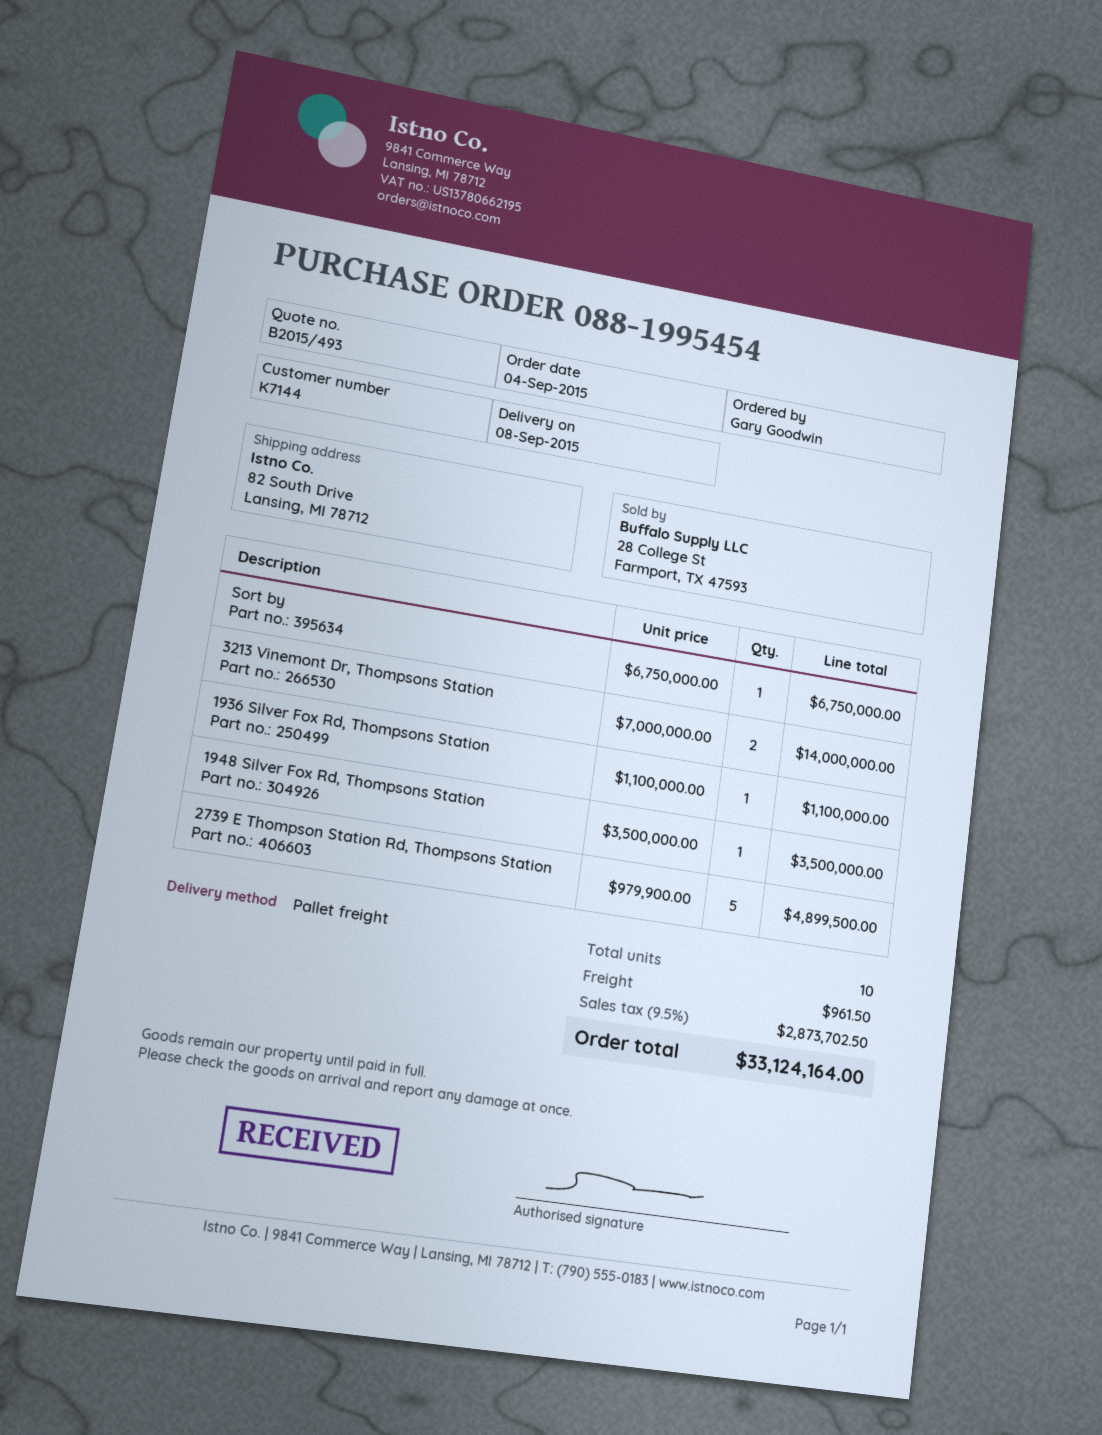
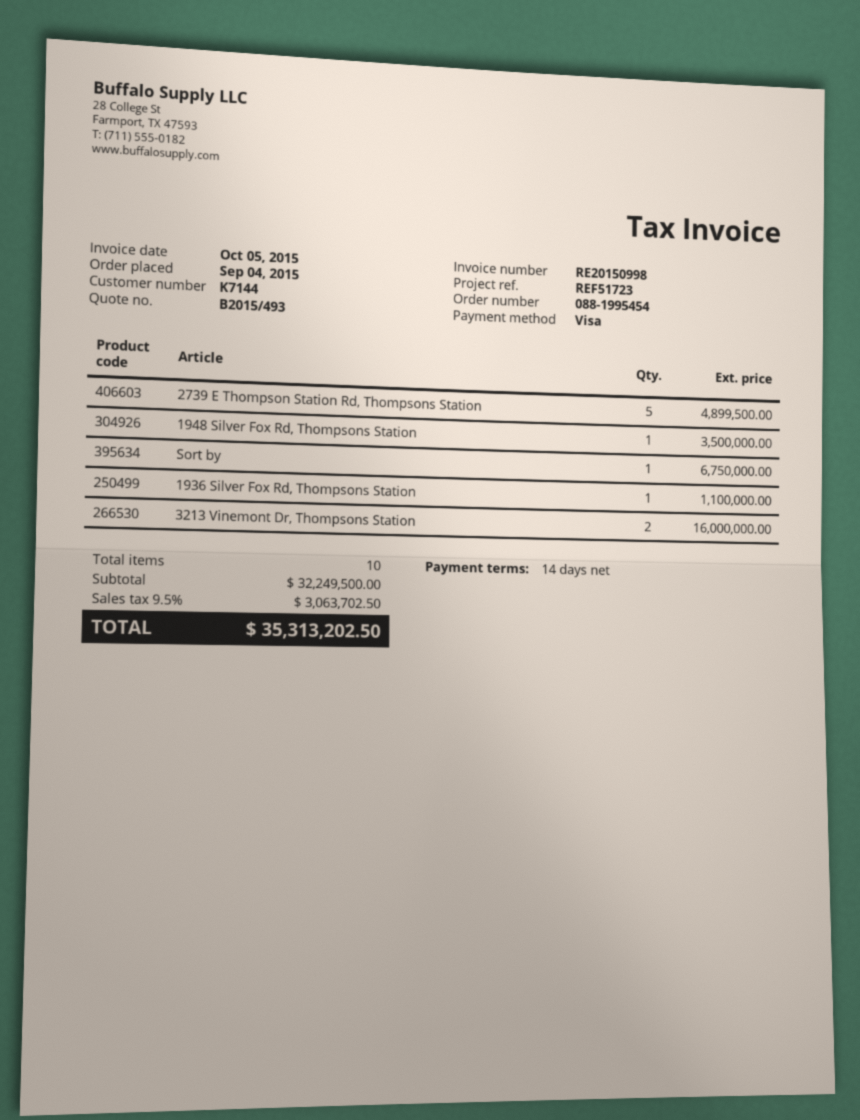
3213 Vinemont Dr, Thompsons Station: 2 for 14000000.00 -> 2 for 16000000.00
shipping: 961.50 -> none
tax: 9.5% = 2873702.50 -> 9.5% = 3063702.50
total: 33124164.00 -> 35313202.50

